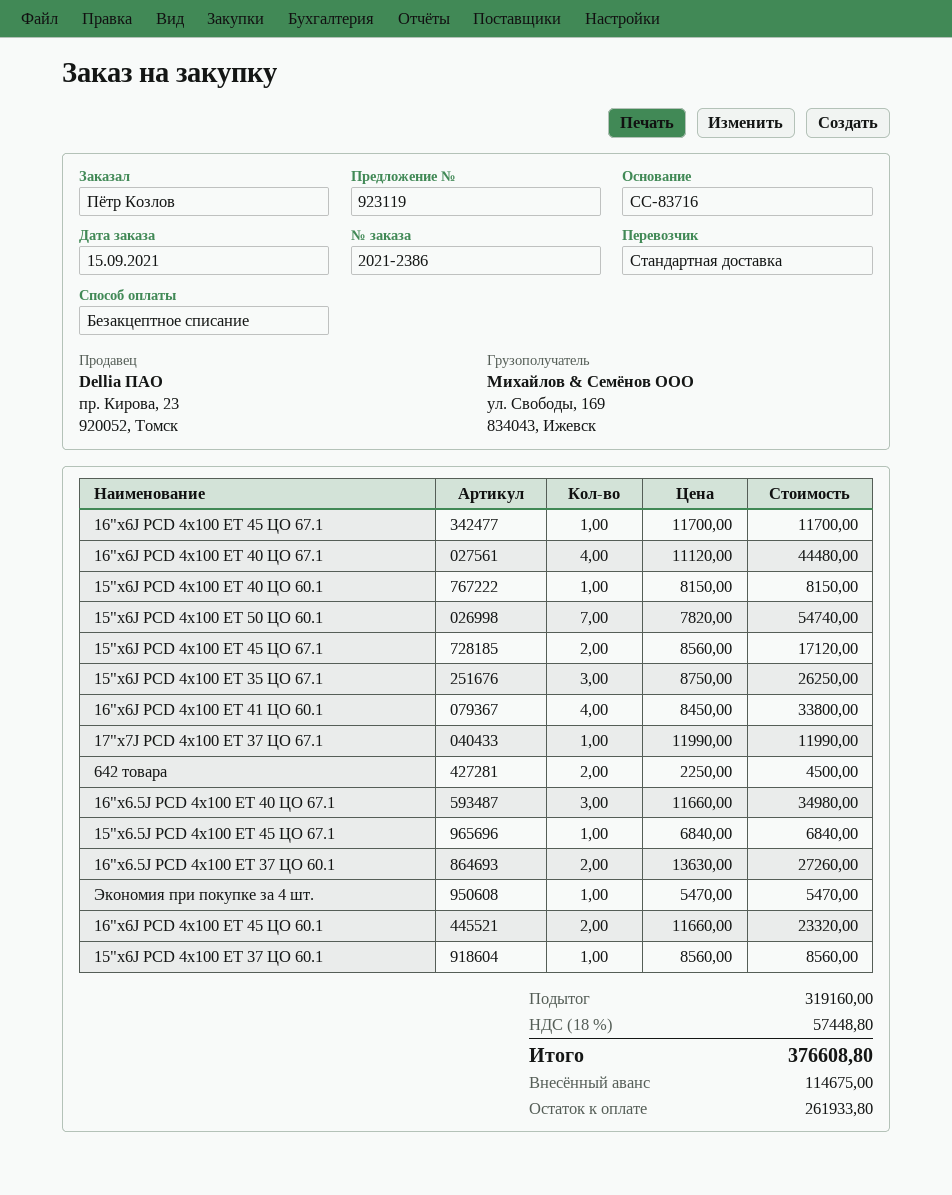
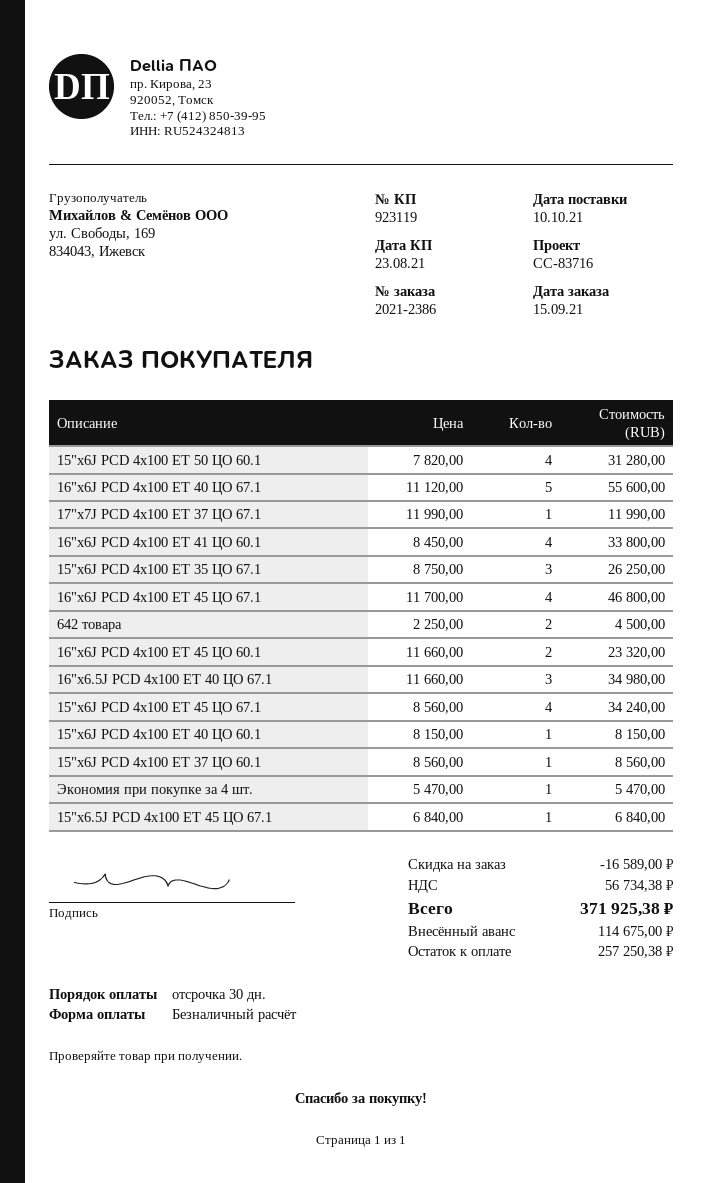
payment method: direct debit -> bank transfer
16"x6J PCD 4x100 ЕТ 45 ЦО 67.1: 1 x 11700.00 = 11700.00 -> 4 x 11700.00 = 46800.00
16"x6J PCD 4x100 ЕТ 40 ЦО 67.1: 4 x 11120.00 = 44480.00 -> 5 x 11120.00 = 55600.00
15"x6J PCD 4x100 ЕТ 50 ЦО 60.1: 7 x 7820.00 = 54740.00 -> 4 x 7820.00 = 31280.00
15"x6J PCD 4x100 ЕТ 45 ЦО 67.1: 2 x 8560.00 = 17120.00 -> 4 x 8560.00 = 34240.00
16"x6.5J PCD 4x100 ЕТ 37 ЦО 60.1: 2 x 13630.00 = 27260.00 -> none
discount: none -> 16589.00
tax: 57448.80 -> 56734.38
total: 376608.80 -> 371925.38
balance: 261933.80 -> 257250.38

